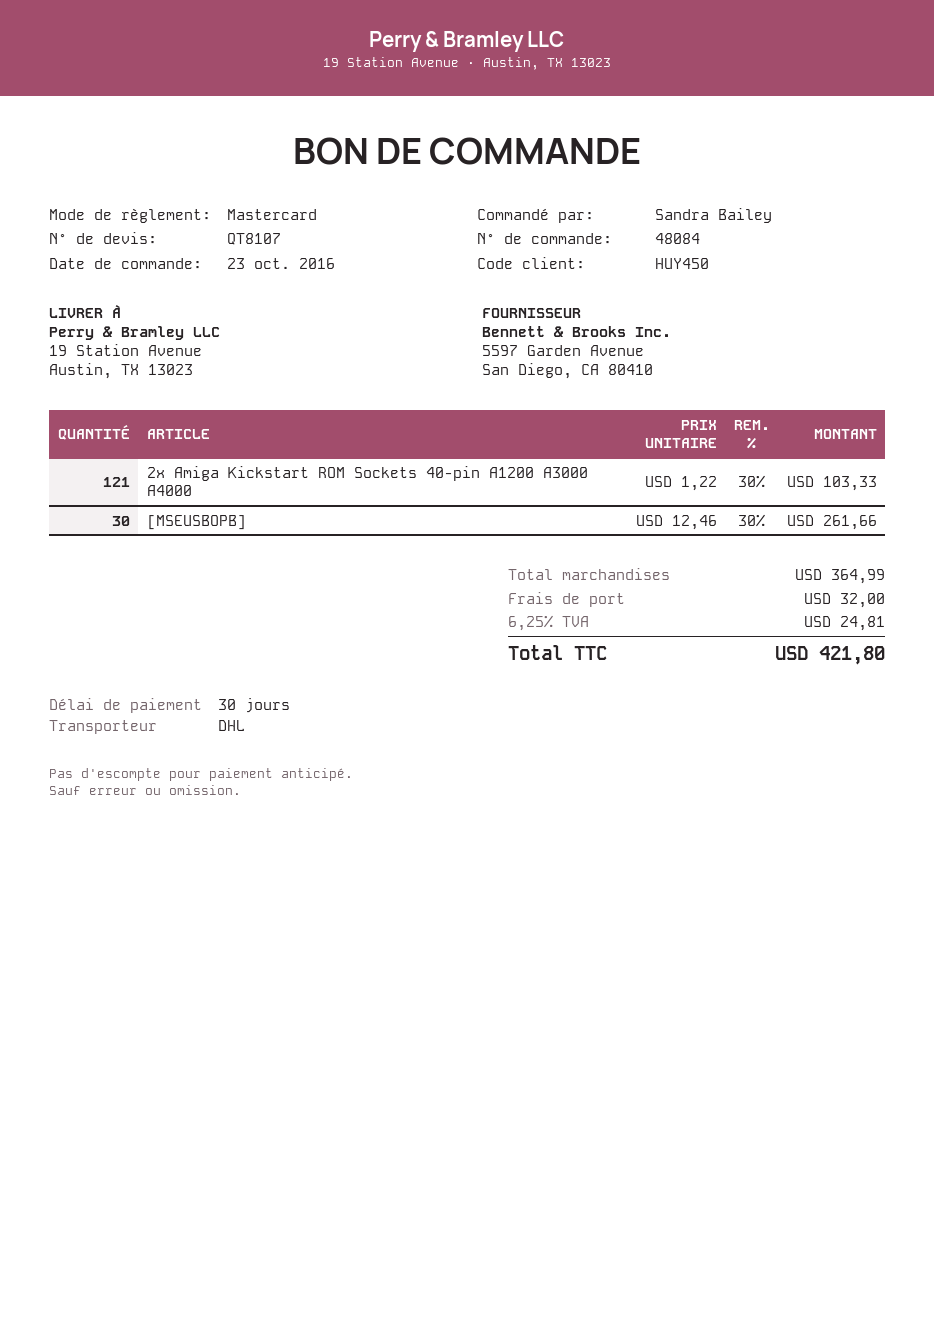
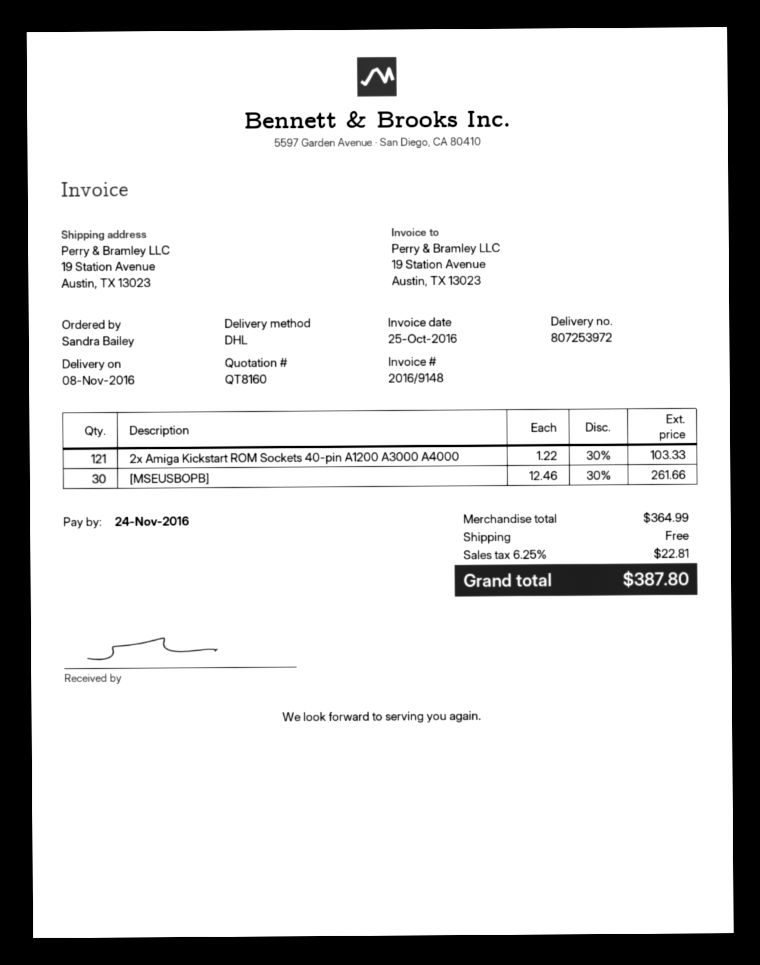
quote number: QT8107 -> QT8160
shipping: 32.00 -> 0.00
tax: 6.25% = 24.81 -> 6.25% = 22.81
total: 421.80 -> 387.80

